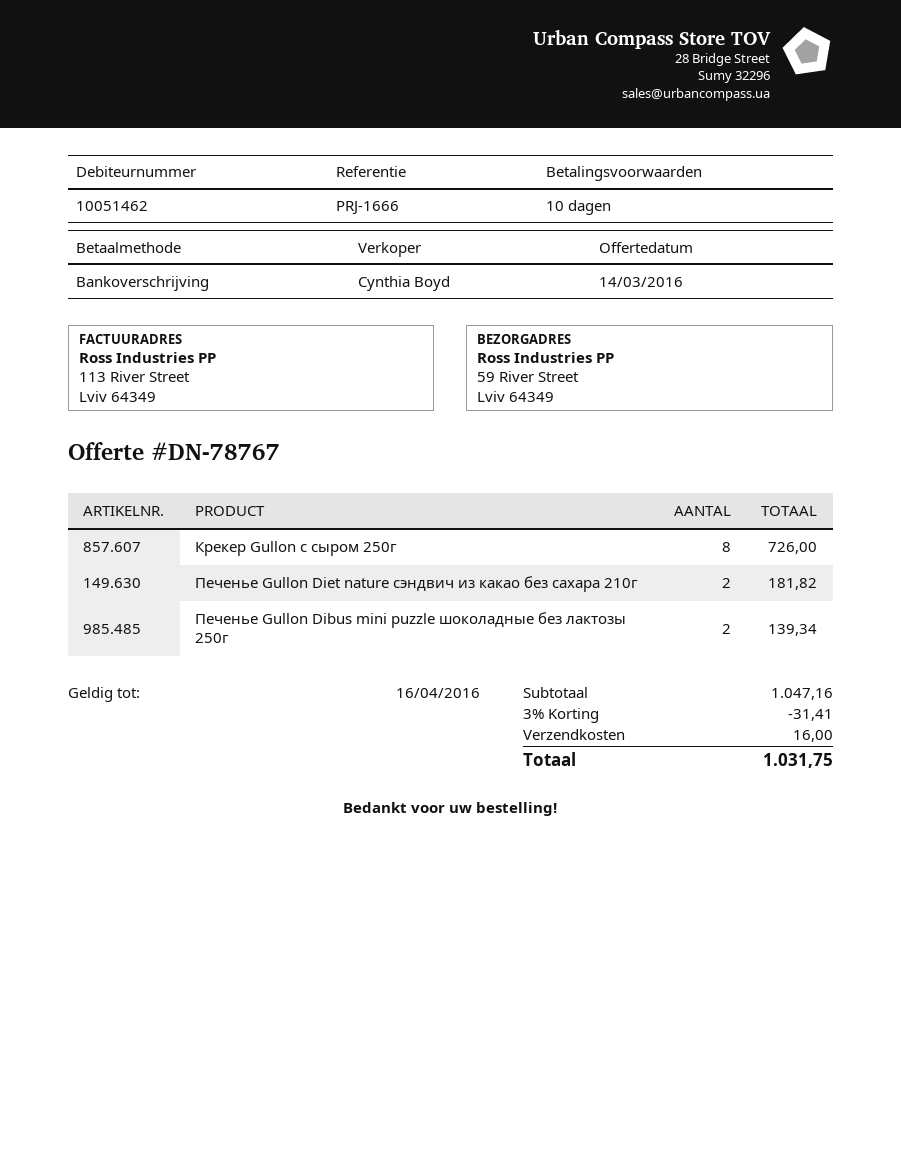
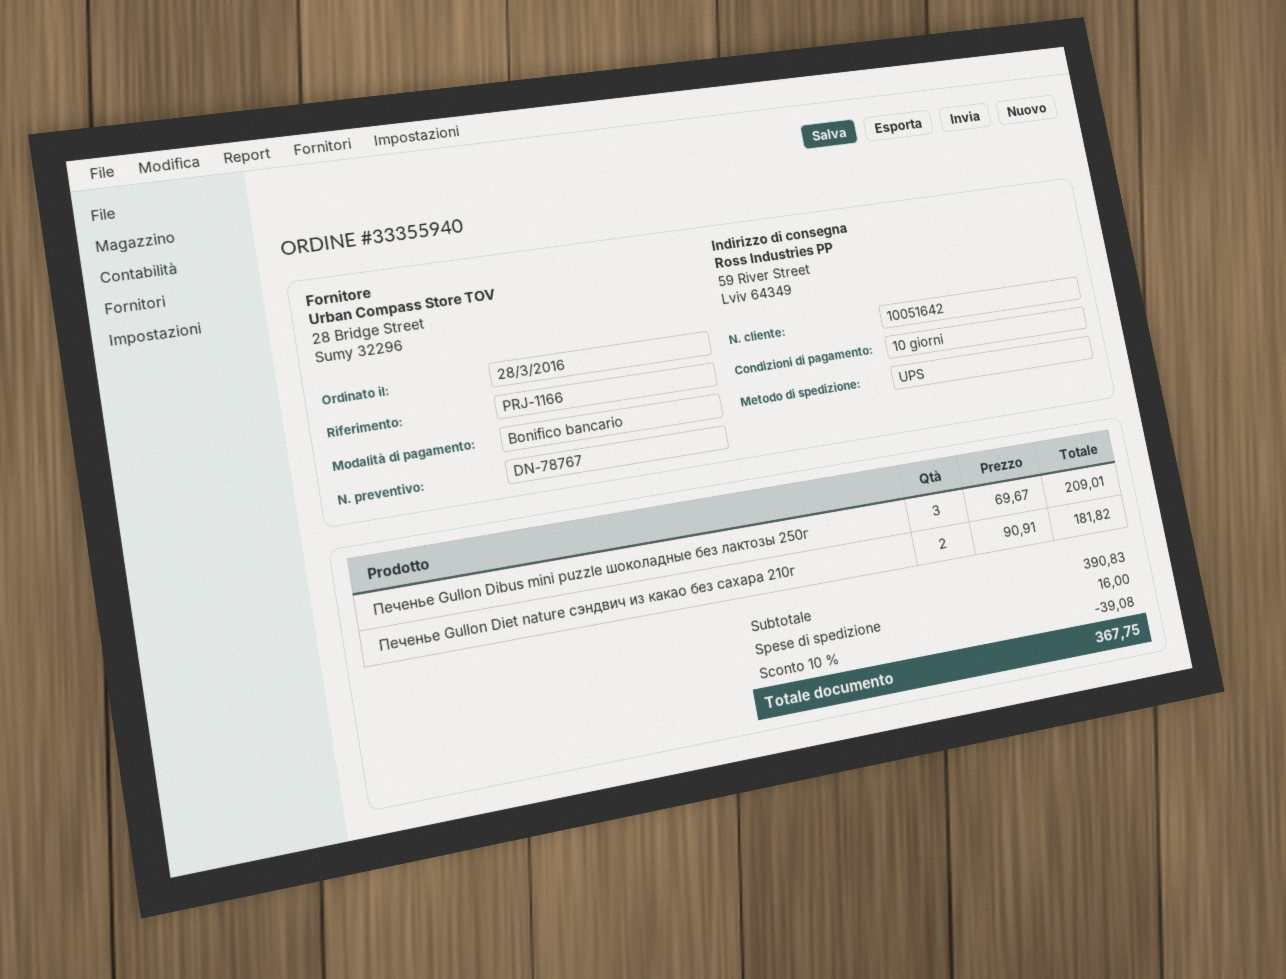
customer number: 10051462 -> 10051642
reference: PRJ-1666 -> PRJ-1166
Крекер Gullon с сыром 250г: 8 for 726.00 -> none
Печенье Gullon Dibus mini puzzle шоколадные без лактозы 250г: 2 for 139.34 -> 3 for 209.01
subtotal: 1047.16 -> 390.83
discount: 3% = 31.41 -> 10% = 39.08
total: 1031.75 -> 367.75

